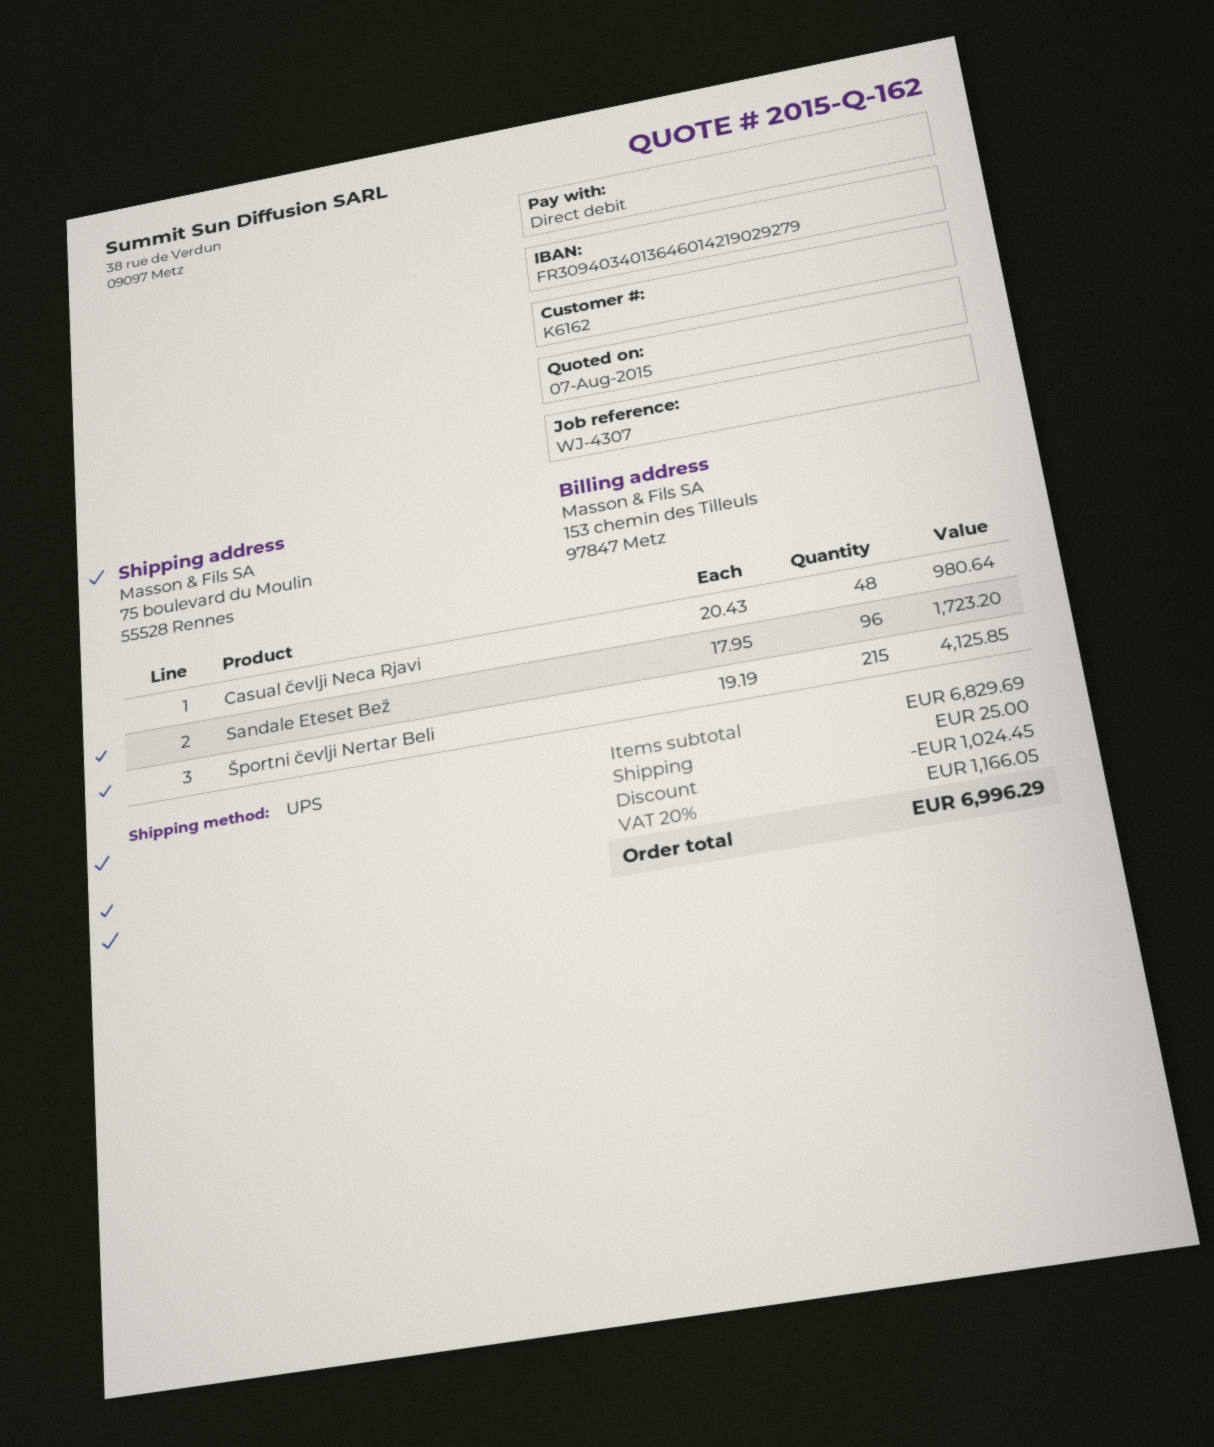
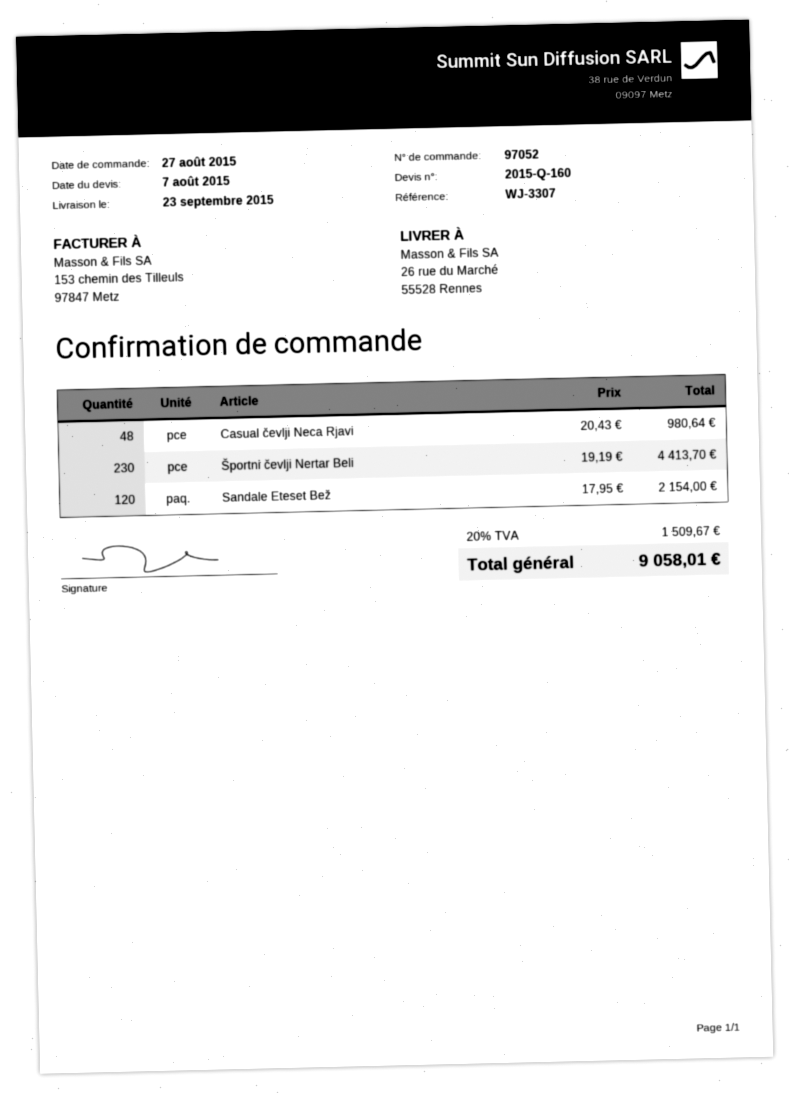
quote number: 2015-Q-162 -> 2015-Q-160
reference: WJ-4307 -> WJ-3307
ship to: 75 boulevard du Moulin, 55528 Rennes -> 26 rue du Marché, 55528 Rennes
Sandale Eteset Bež: 96 x 17.95 = 1723.20 -> 120 x 17.95 = 2154.00
Športni čevlji Nertar Beli: 215 x 19.19 = 4125.85 -> 230 x 19.19 = 4413.70
discount: 1024.45 -> none
shipping: 25.00 -> none
tax: 20% = 1166.05 -> 20% = 1509.67
total: 6996.29 -> 9058.01

